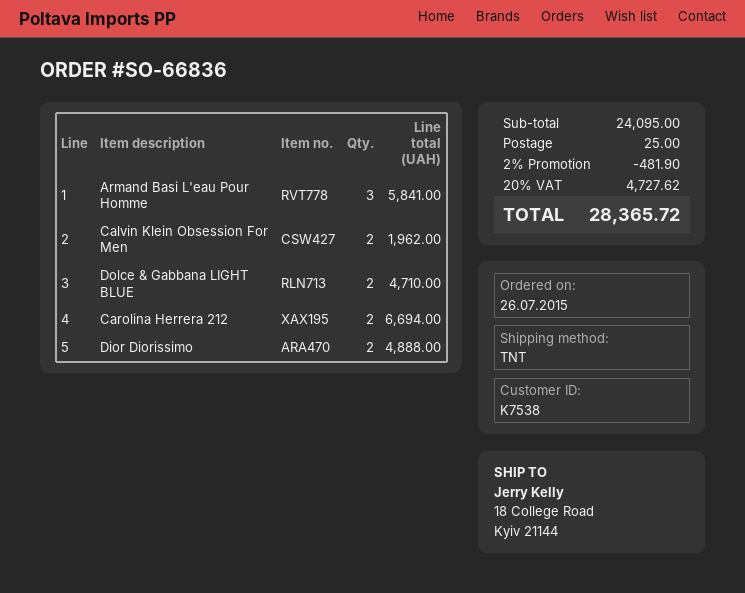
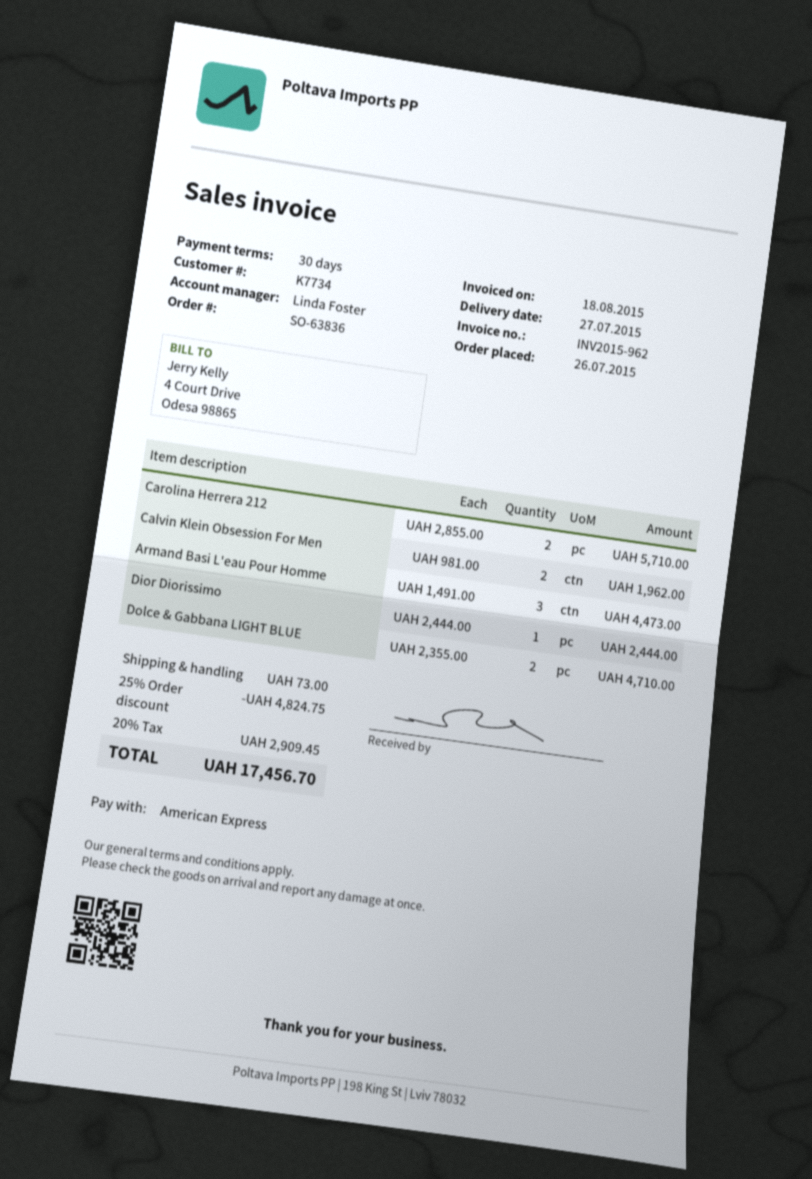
order number: SO-66836 -> SO-63836
customer number: K7538 -> K7734
Armand Basi L'eau Pour Homme: 3 for 5841.00 -> 3 for 4473.00
Carolina Herrera 212: 2 for 6694.00 -> 2 for 5710.00
Dior Diorissimo: 2 for 4888.00 -> 1 for 2444.00
discount: 2% = 481.90 -> 25% = 4824.75
shipping: 25.00 -> 73.00
tax: 20% = 4727.62 -> 20% = 2909.45
total: 28365.72 -> 17456.70

